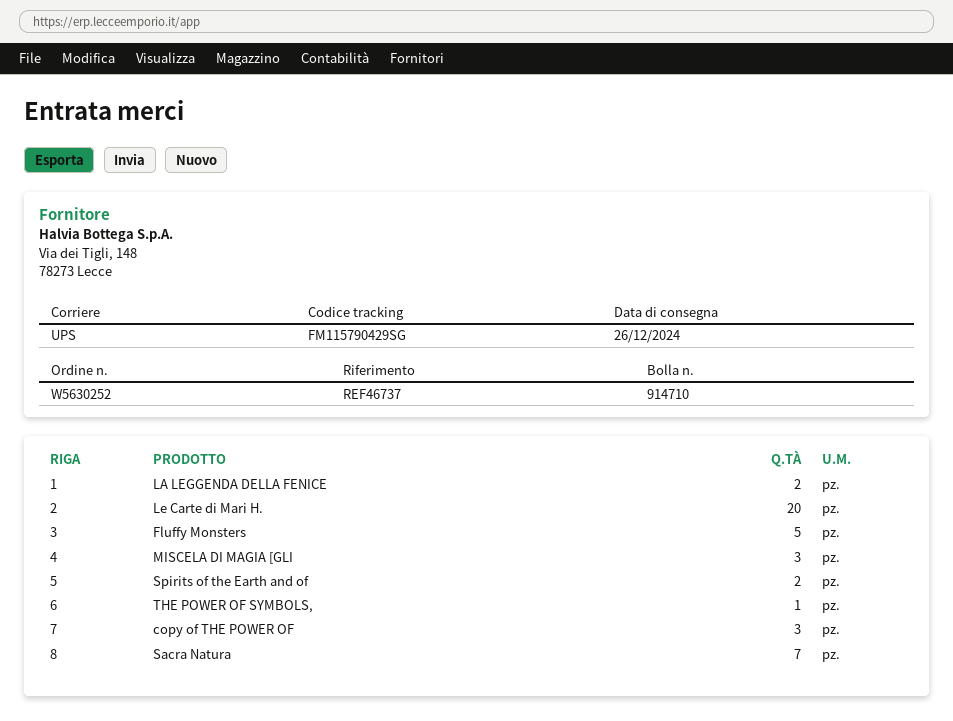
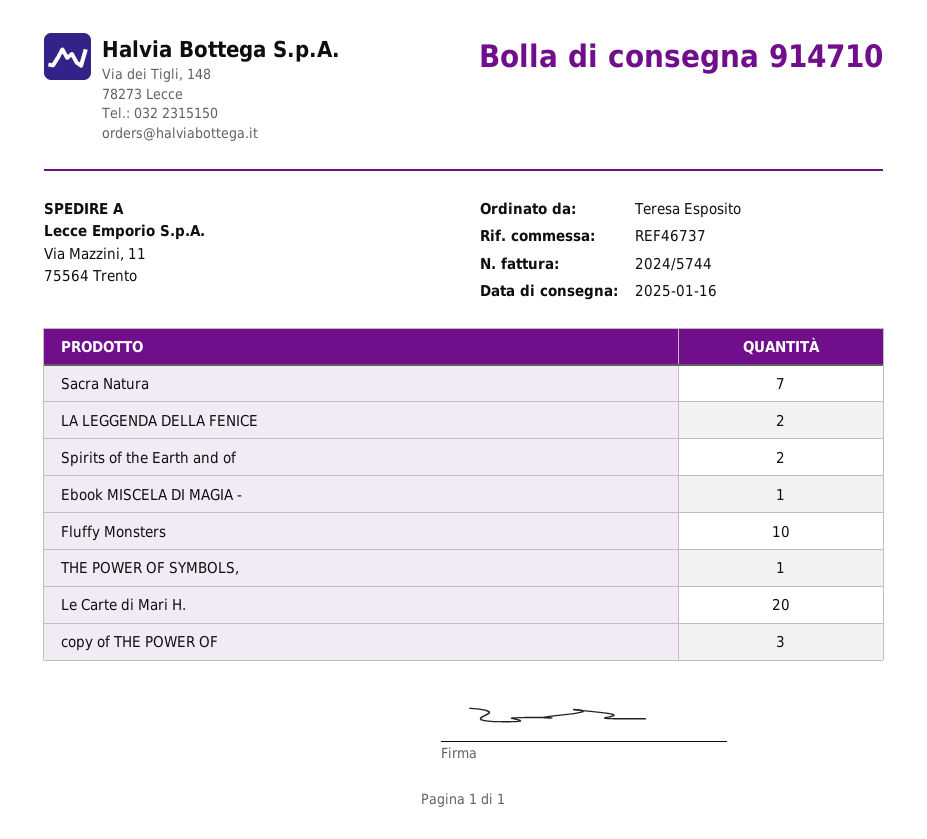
delivery date: 2024-12-26 -> 2025-01-16
Fluffy Monsters: 5 -> 10
MISCELA DI MAGIA [GLI: 3 -> none
Ebook MISCELA DI MAGIA -: none -> 1

